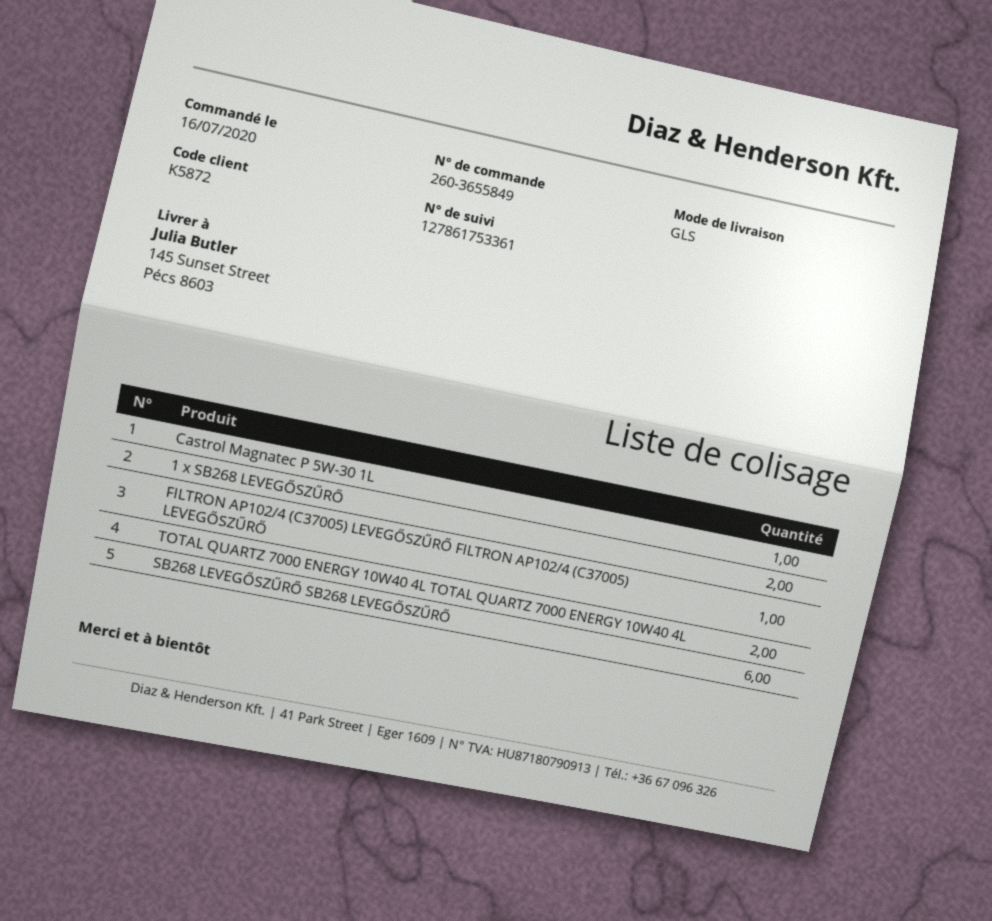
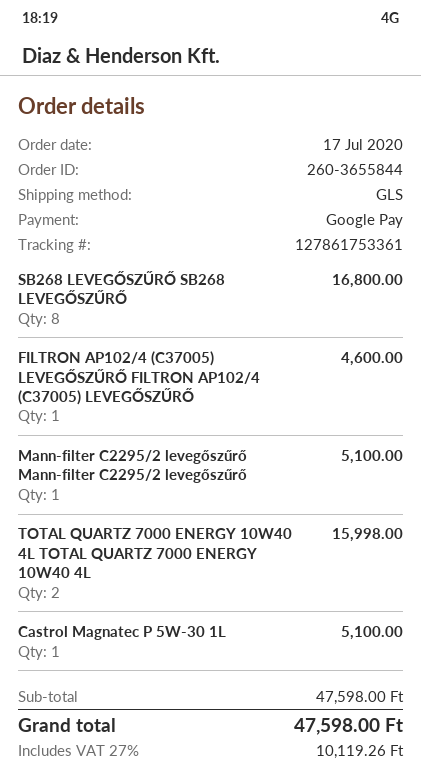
order number: 260-3655849 -> 260-3655844
order date: 2020-07-16 -> 2020-07-17
1 x SB268 LEVEGŐSZŰRŐ: 2 -> none
SB268 LEVEGŐSZŰRŐ SB268 LEVEGŐSZŰRŐ: 6 -> 8
Mann-filter C2295/2 levegőszűrő Mann-filter C2295/2 levegőszűrő: none -> 1

